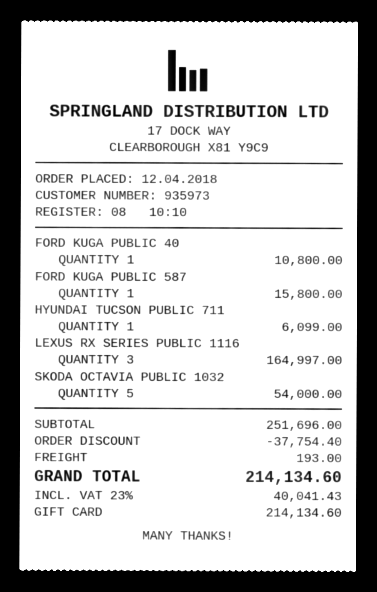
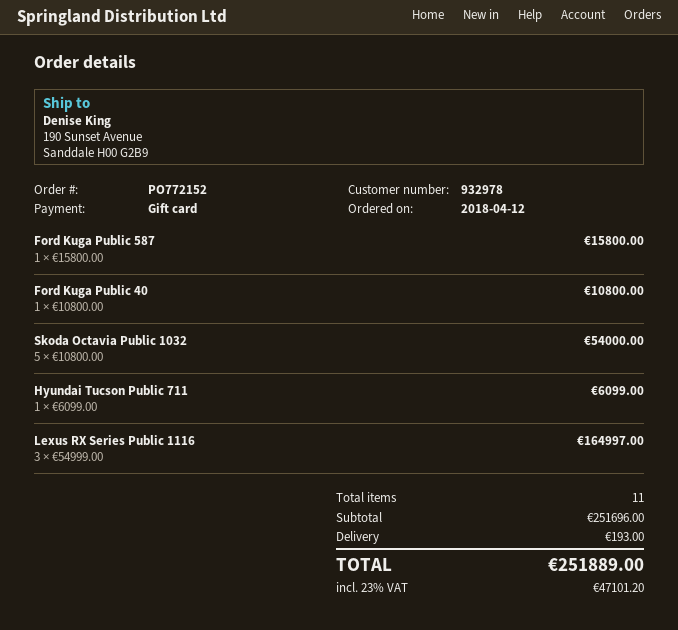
customer number: 935973 -> 932978
discount: 37754.40 -> none
tax: 23% = 40041.43 -> 23% = 47101.20
total: 214134.60 -> 251889.00

